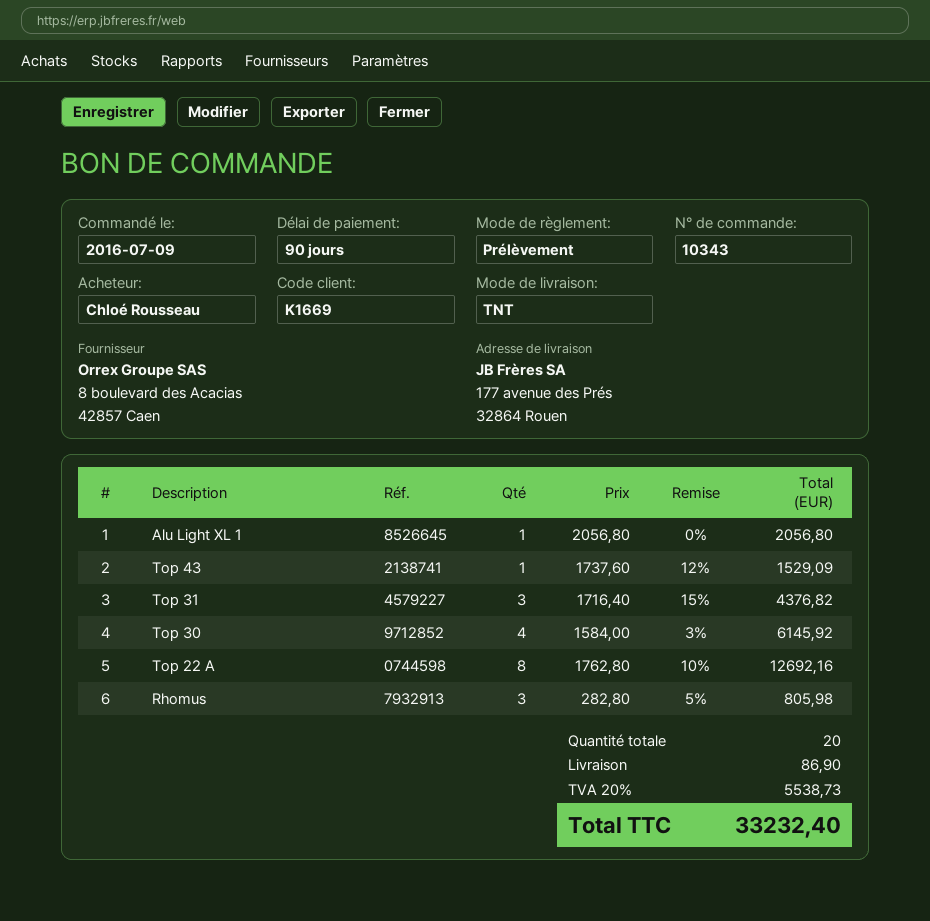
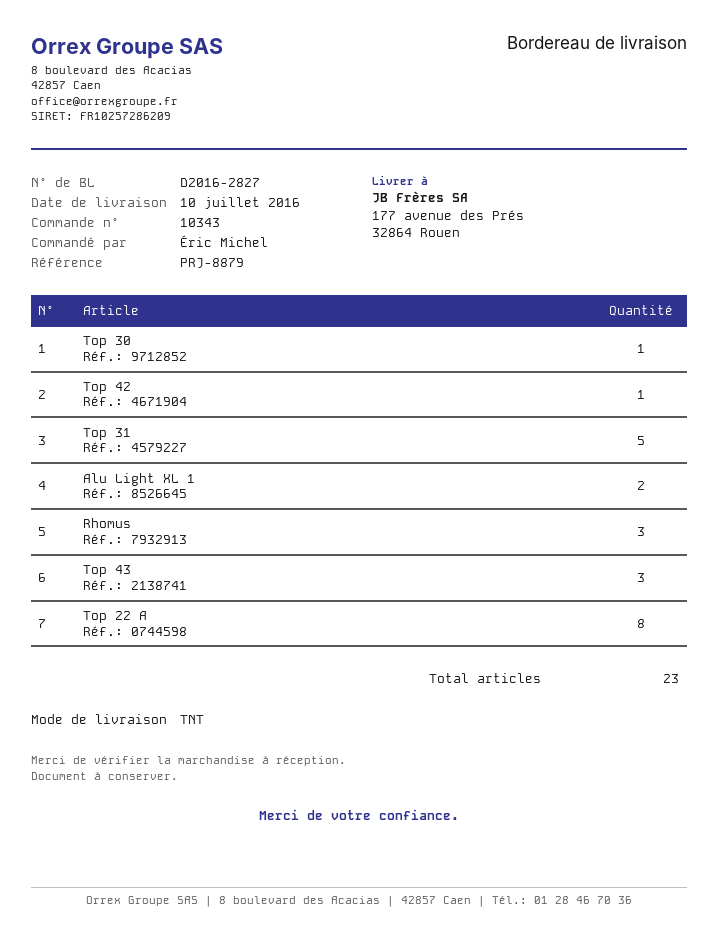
ordered by: Chloé Rousseau -> Éric Michel
Alu Light XL 1: 1 -> 2
Top 43: 1 -> 3
Top 31: 3 -> 5
Top 30: 4 -> 1
Top 42: none -> 1
total quantity: 20 -> 23

